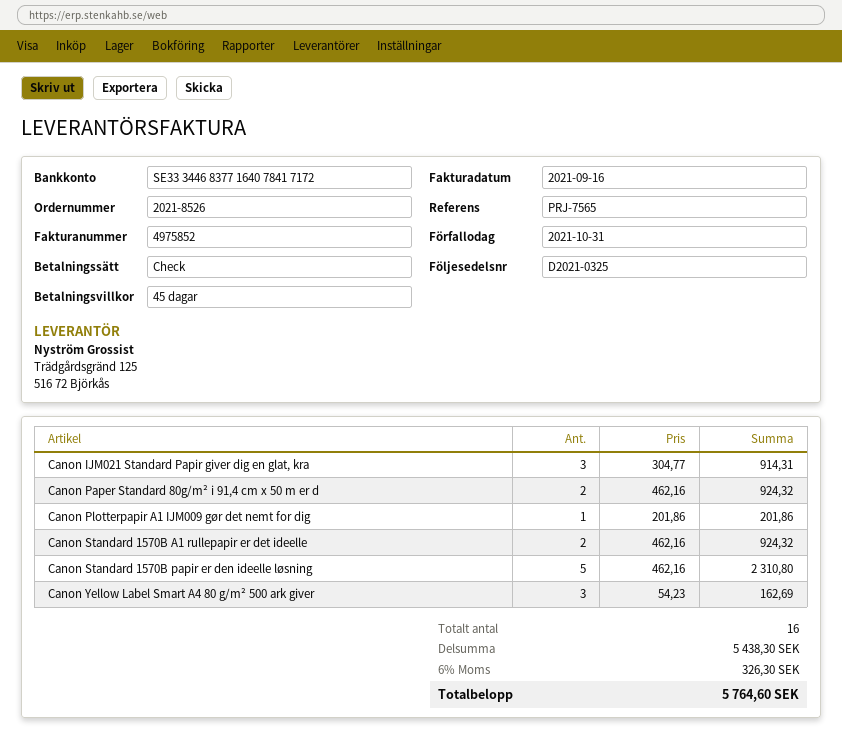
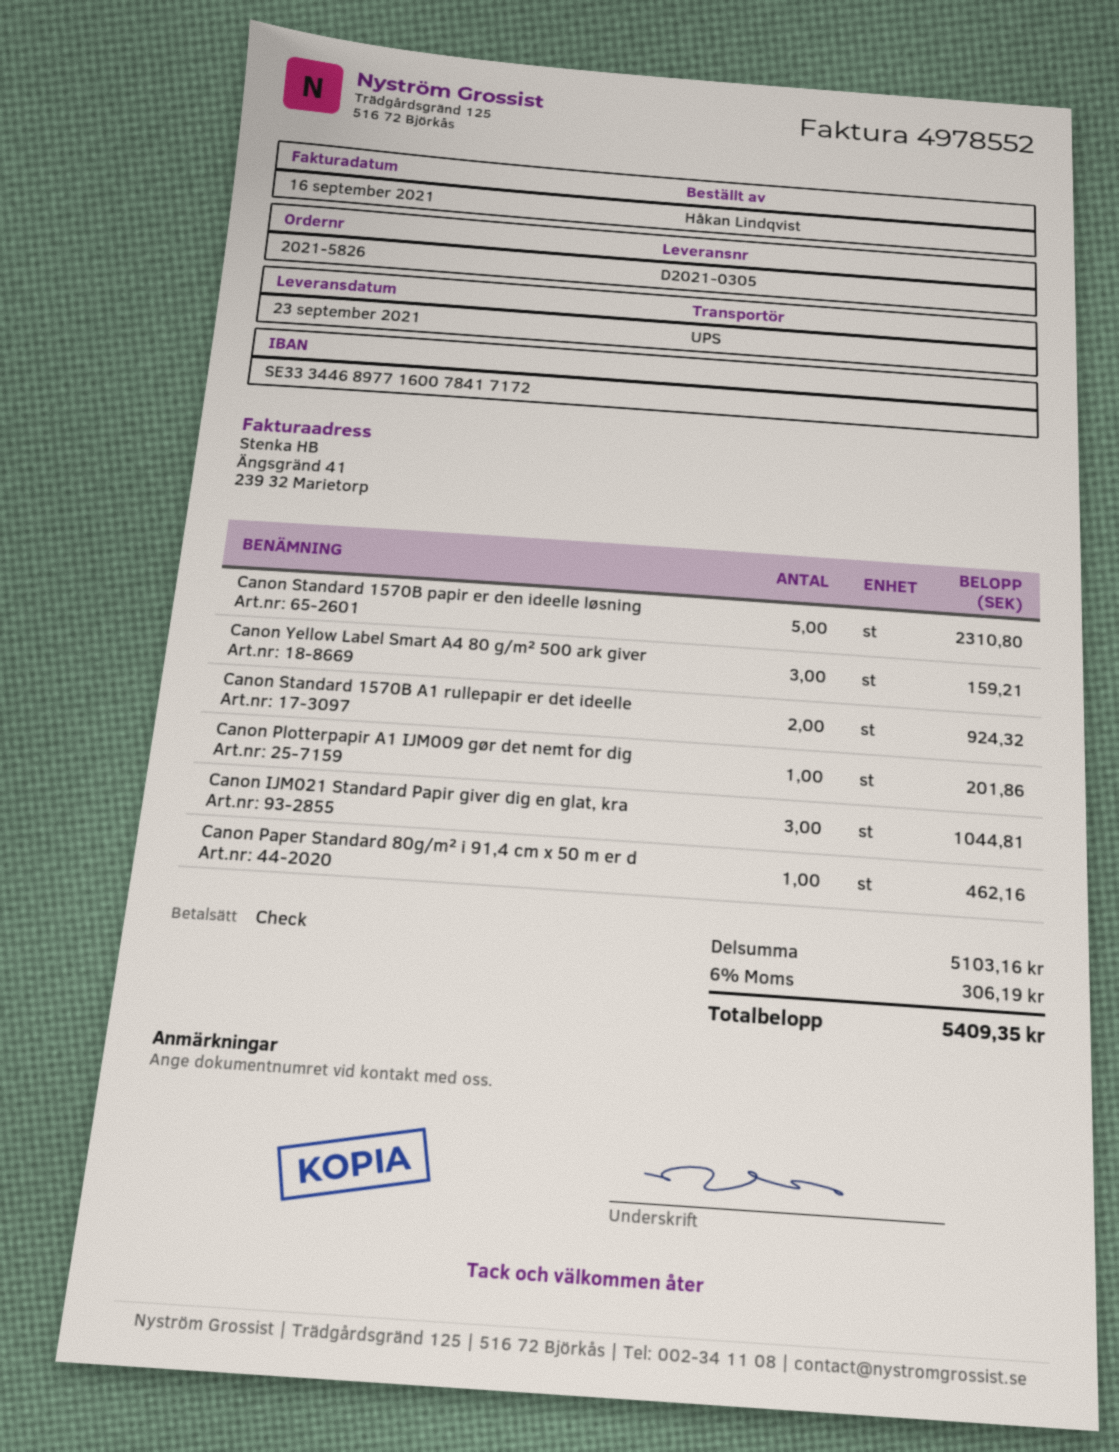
order number: 2021-8526 -> 2021-5826
delivery note number: D2021-0325 -> D2021-0305
invoice number: 4975852 -> 4978552
bank account: SE3334468377164078417172 -> SE3334468977160078417172
Canon IJM021 Standard Papir giver dig en glat, kra: 3 for 914.31 -> 3 for 1044.81
Canon Paper Standard 80g/m² i 91,4 cm x 50 m er d: 2 for 924.32 -> 1 for 462.16
Canon Yellow Label Smart A4 80 g/m² 500 ark giver: 3 for 162.69 -> 3 for 159.21
subtotal: 5438.30 -> 5103.16
tax: 6% = 326.30 -> 6% = 306.19
total: 5764.60 -> 5409.35

